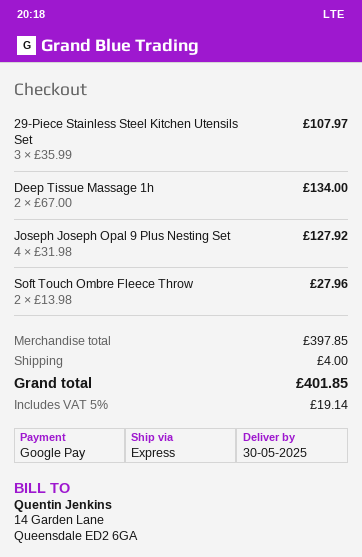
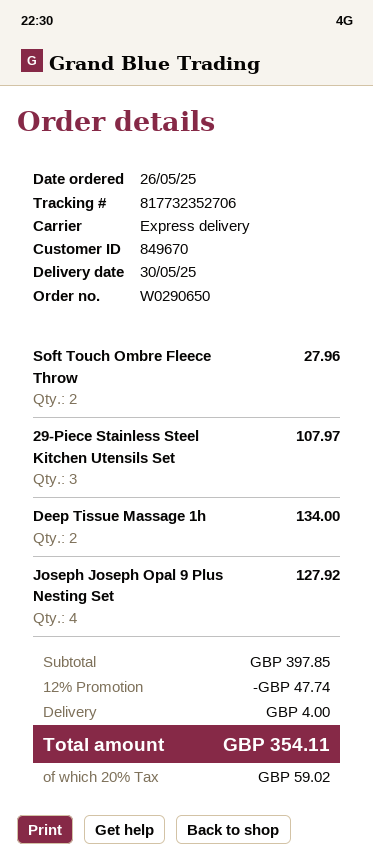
discount: none -> 12% = 47.74
tax: 5% = 19.14 -> 20% = 59.02
total: 401.85 -> 354.11

